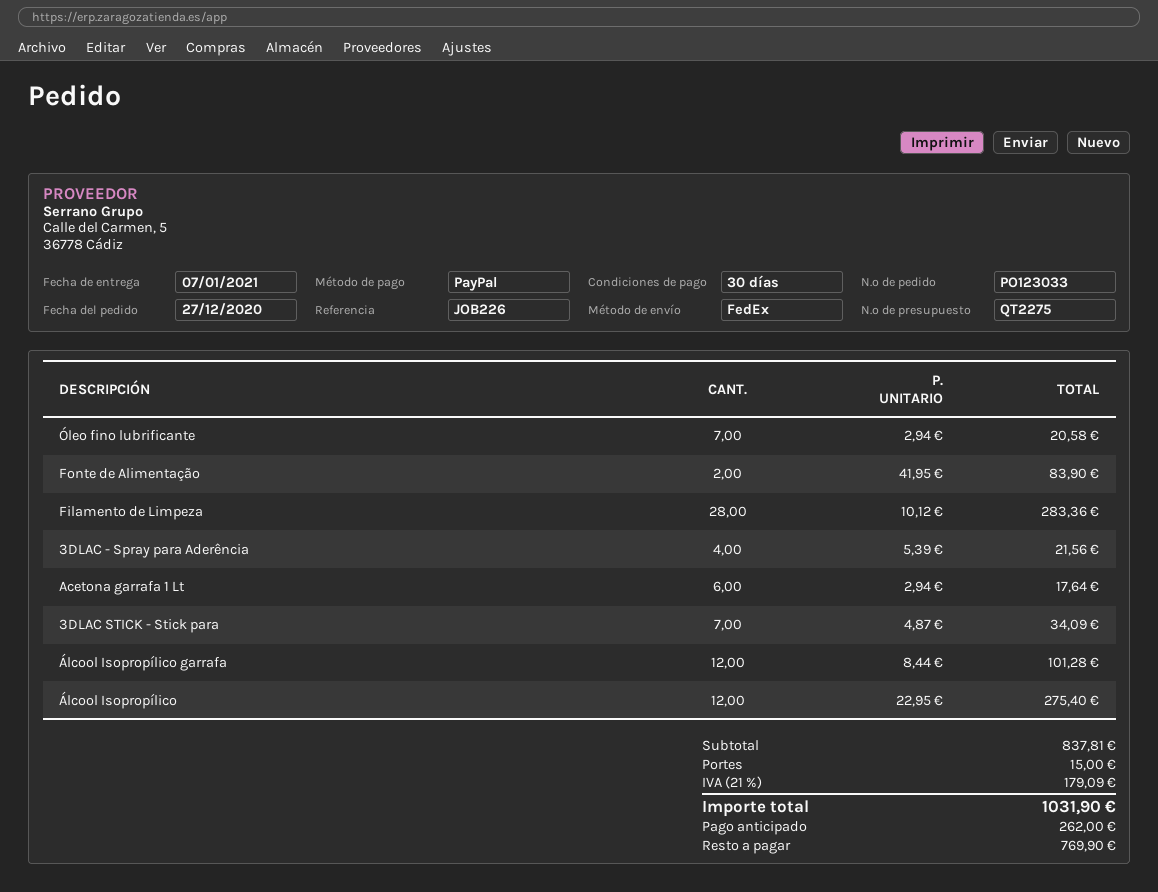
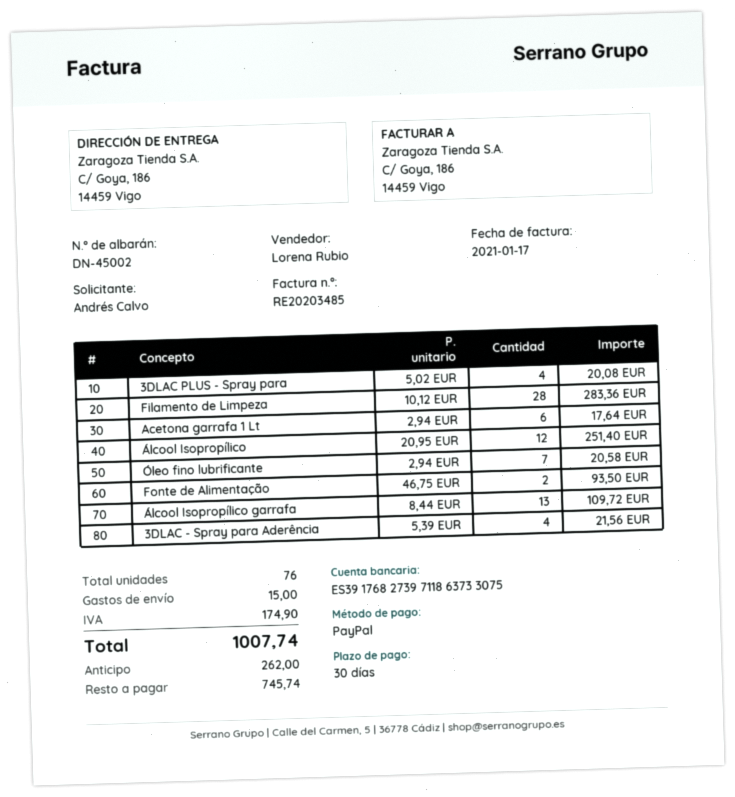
Fonte de Alimentação: 2 x 41.95 = 83.90 -> 2 x 46.75 = 93.50
3DLAC STICK - Stick para: 7 x 4.87 = 34.09 -> none
Álcool Isopropílico garrafa: 12 x 8.44 = 101.28 -> 13 x 8.44 = 109.72
Álcool Isopropílico: 12 x 22.95 = 275.40 -> 12 x 20.95 = 251.40
3DLAC PLUS - Spray para: none -> 4 x 5.02 = 20.08
tax: 179.09 -> 174.90
total: 1031.90 -> 1007.74
balance: 769.90 -> 745.74

